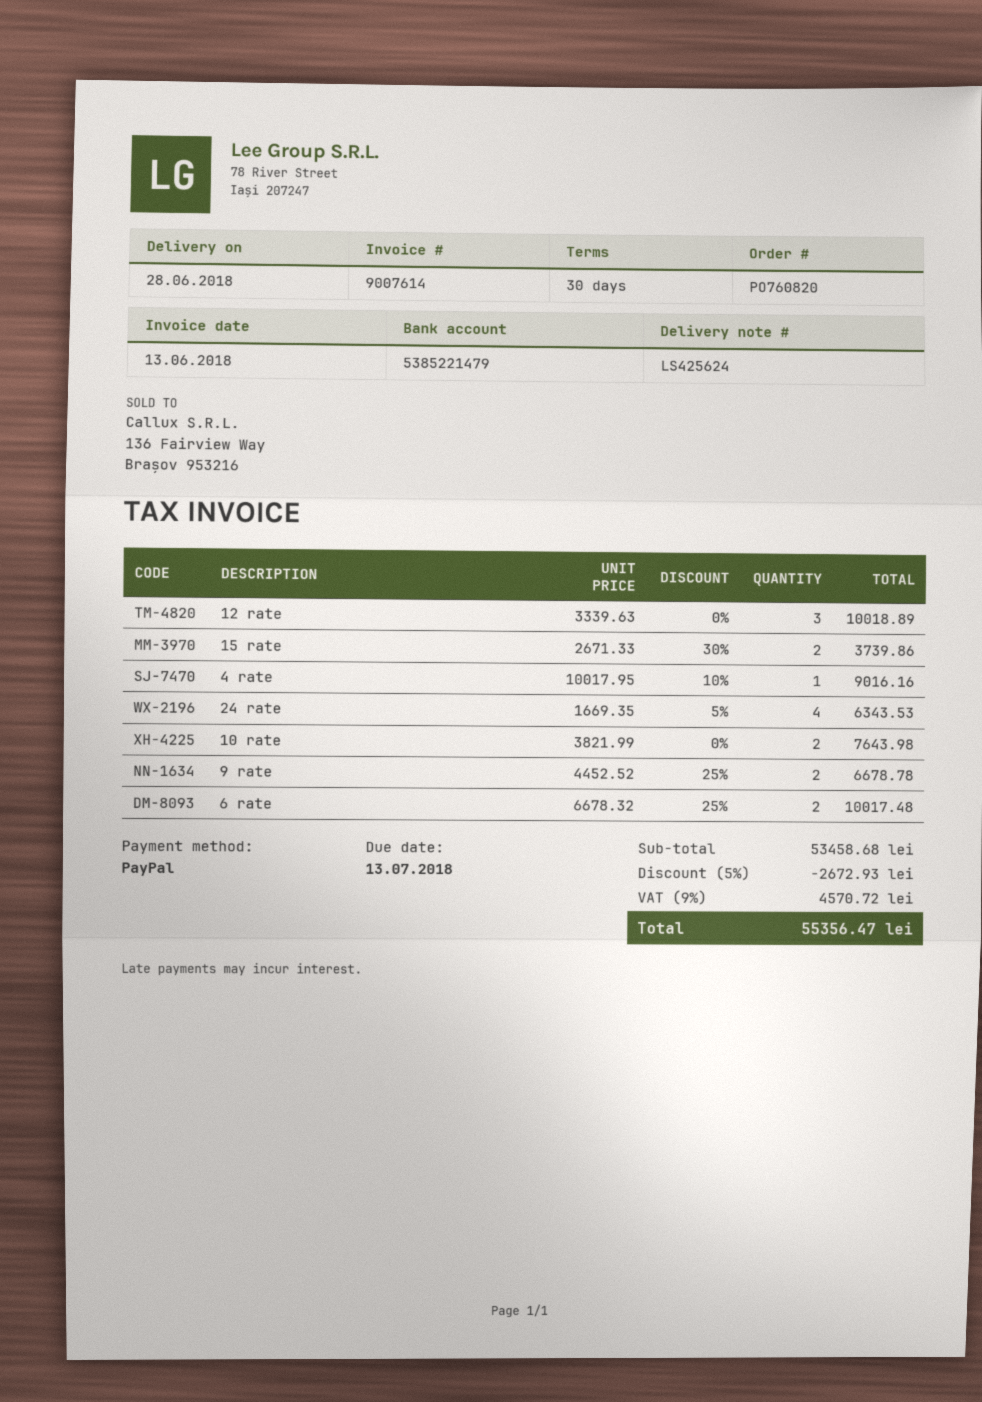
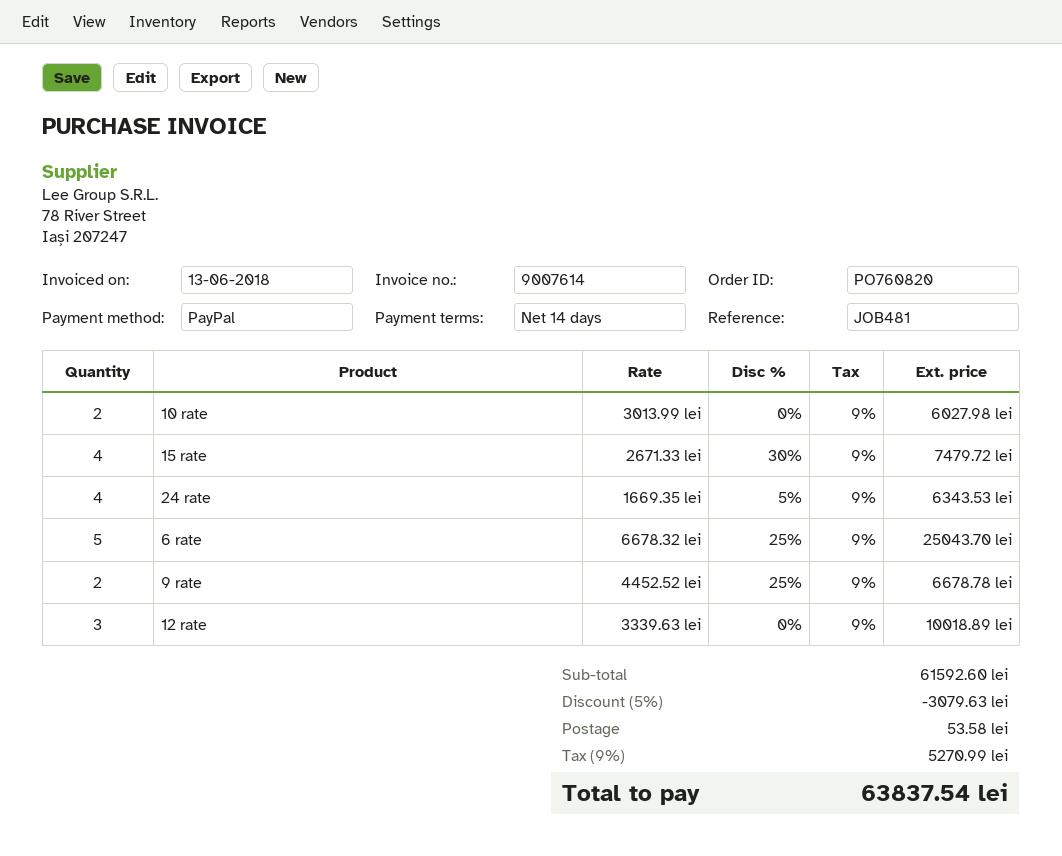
payment terms: 30 days -> 14 days
15 rate: 2 x 2671.33 - 30% = 3739.86 -> 4 x 2671.33 - 30% = 7479.72
4 rate: 1 x 10017.95 - 10% = 9016.16 -> none
10 rate: 2 x 3821.99 = 7643.98 -> 2 x 3013.99 = 6027.98
6 rate: 2 x 6678.32 - 25% = 10017.48 -> 5 x 6678.32 - 25% = 25043.70
subtotal: 53458.68 -> 61592.60
discount: 5% = 2672.93 -> 5% = 3079.63
shipping: none -> 53.58
tax: 9% = 4570.72 -> 9% = 5270.99
total: 55356.47 -> 63837.54

